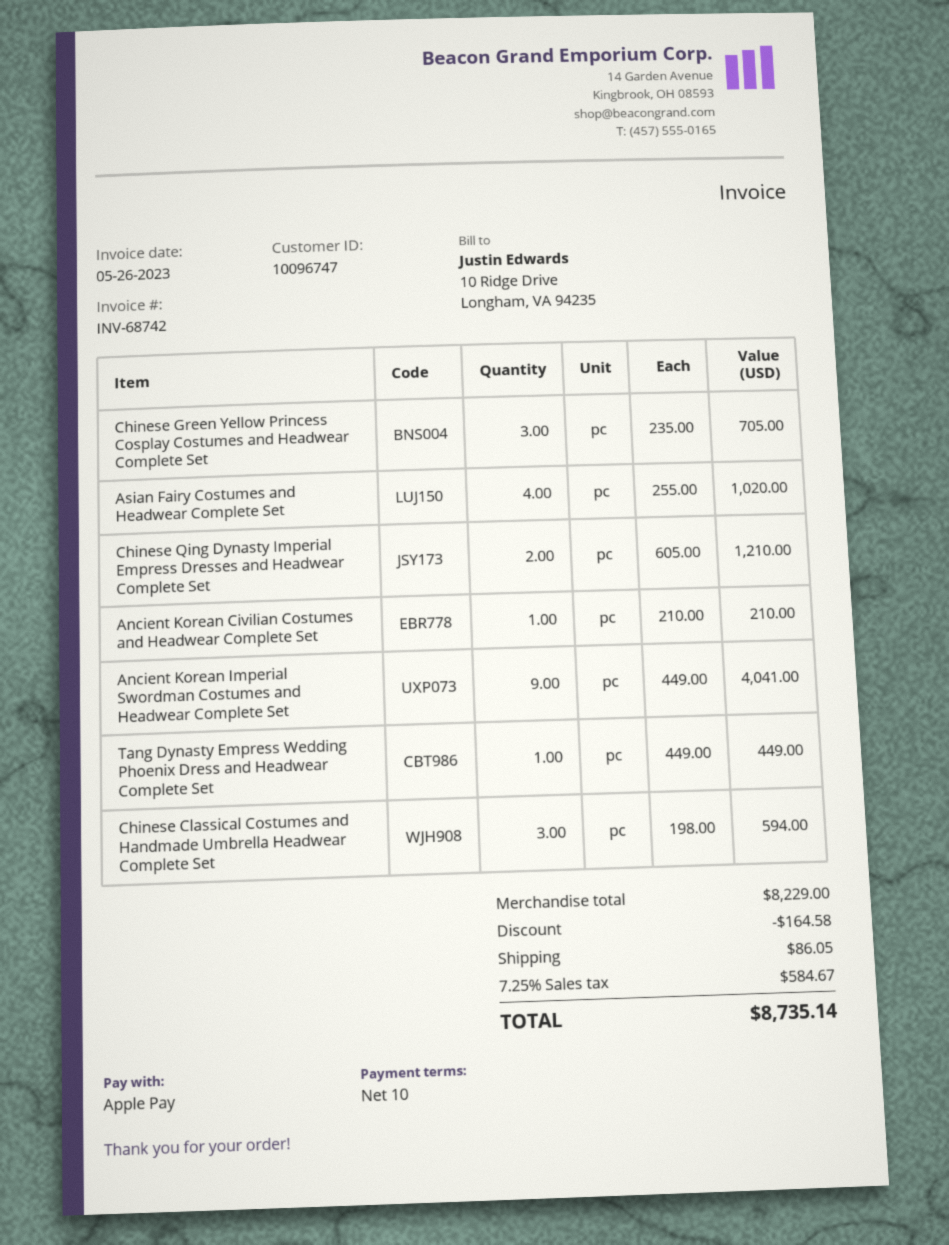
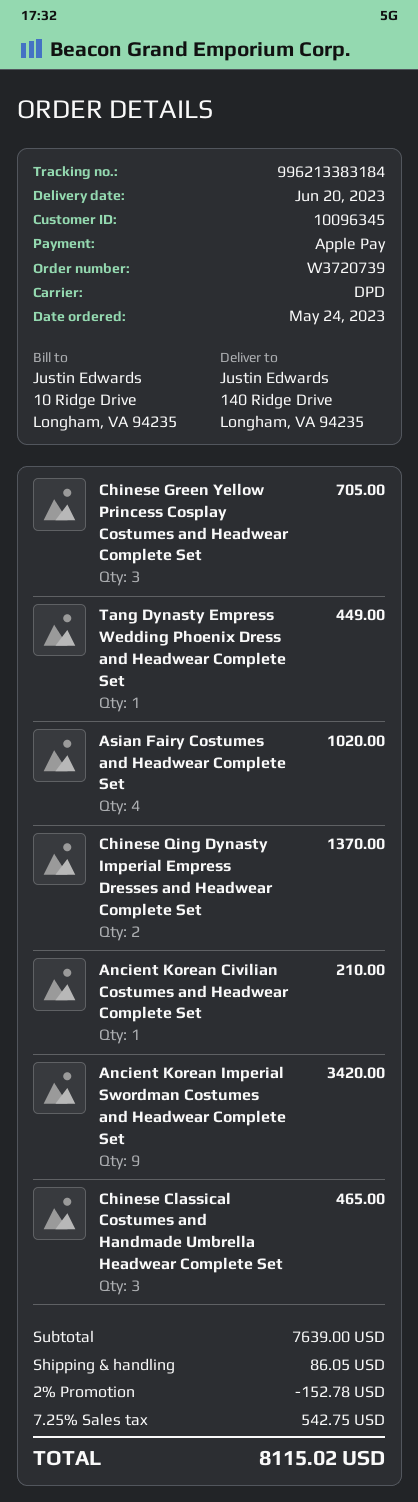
customer number: 10096747 -> 10096345
Chinese Qing Dynasty Imperial Empress Dresses and Headwear Complete Set: 2 for 1210.00 -> 2 for 1370.00
Ancient Korean Imperial Swordman Costumes and Headwear Complete Set: 9 for 4041.00 -> 9 for 3420.00
Chinese Classical Costumes and Handmade Umbrella Headwear Complete Set: 3 for 594.00 -> 3 for 465.00
subtotal: 8229.00 -> 7639.00
discount: 164.58 -> 152.78
tax: 7.25% = 584.67 -> 7.25% = 542.75
total: 8735.14 -> 8115.02

